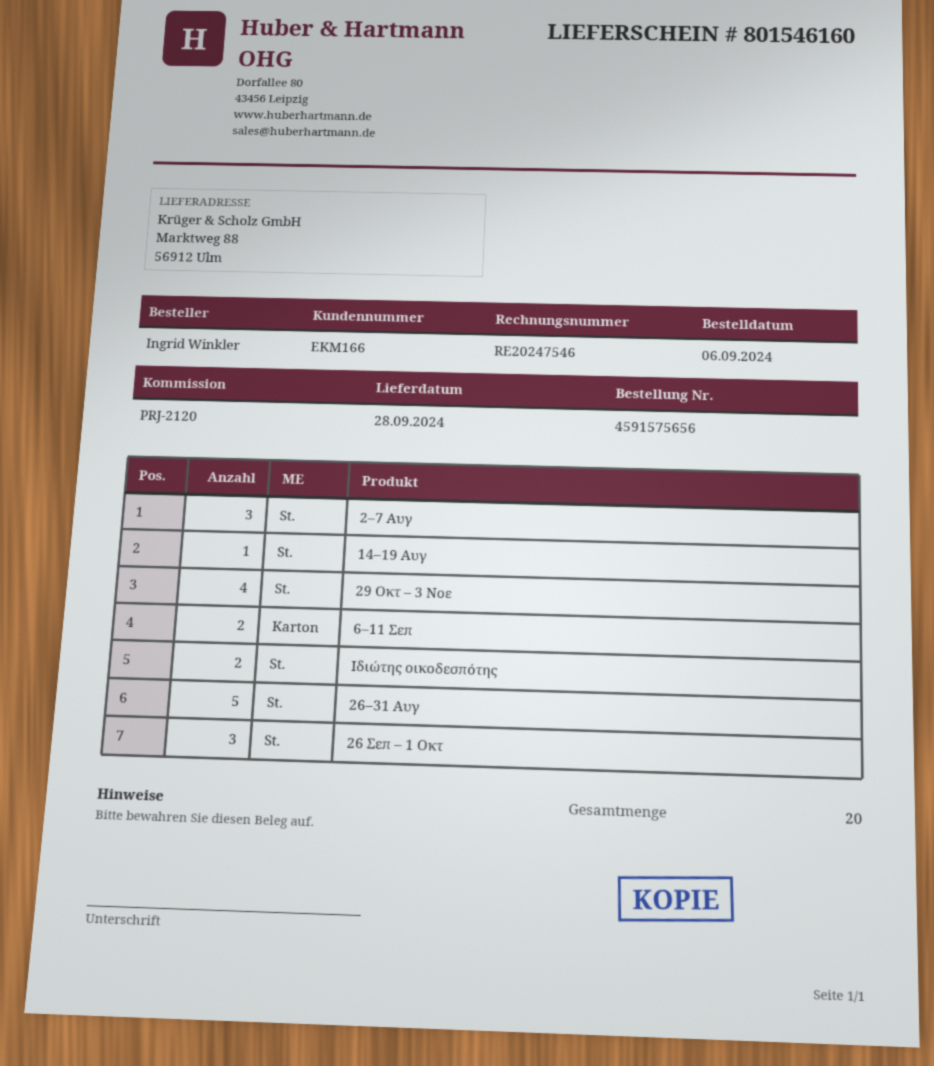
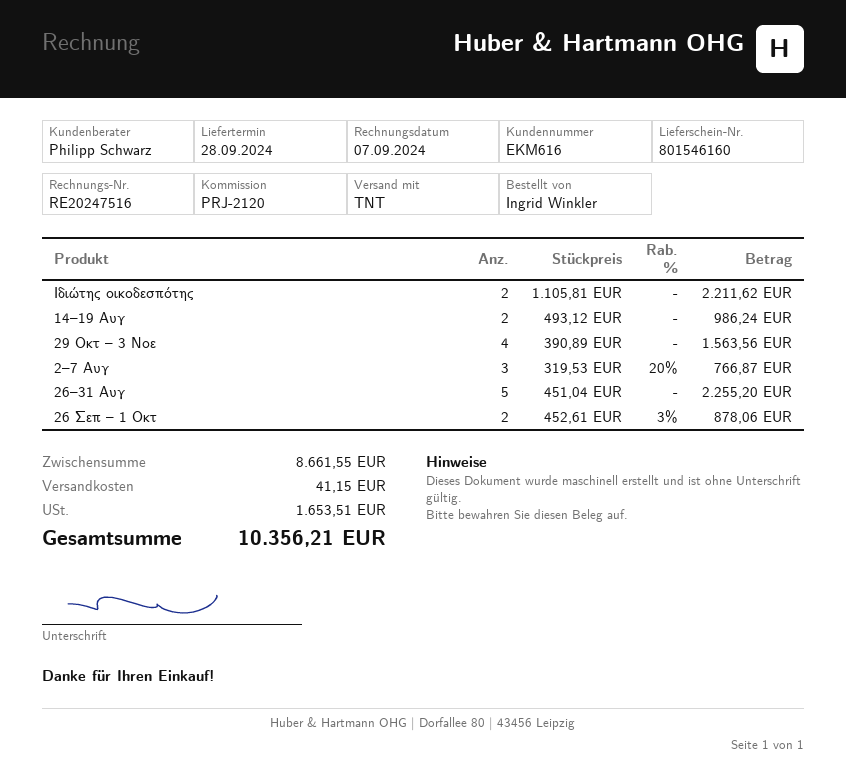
invoice number: RE20247546 -> RE20247516
customer number: EKM166 -> EKM616
14–19 Αυγ: 1 -> 2
6–11 Σεπ: 2 -> none
26 Σεπ – 1 Οκτ: 3 -> 2

